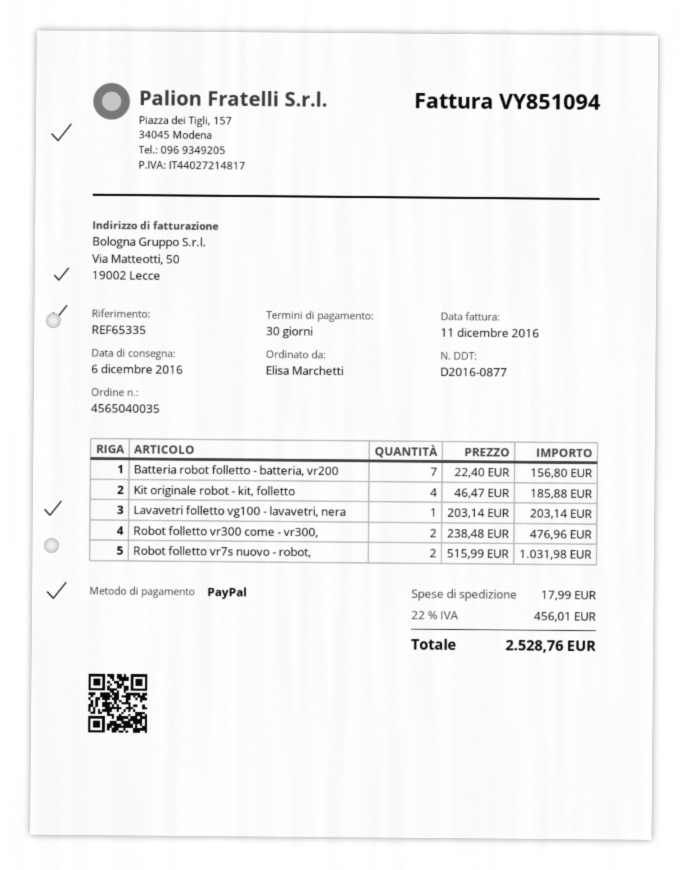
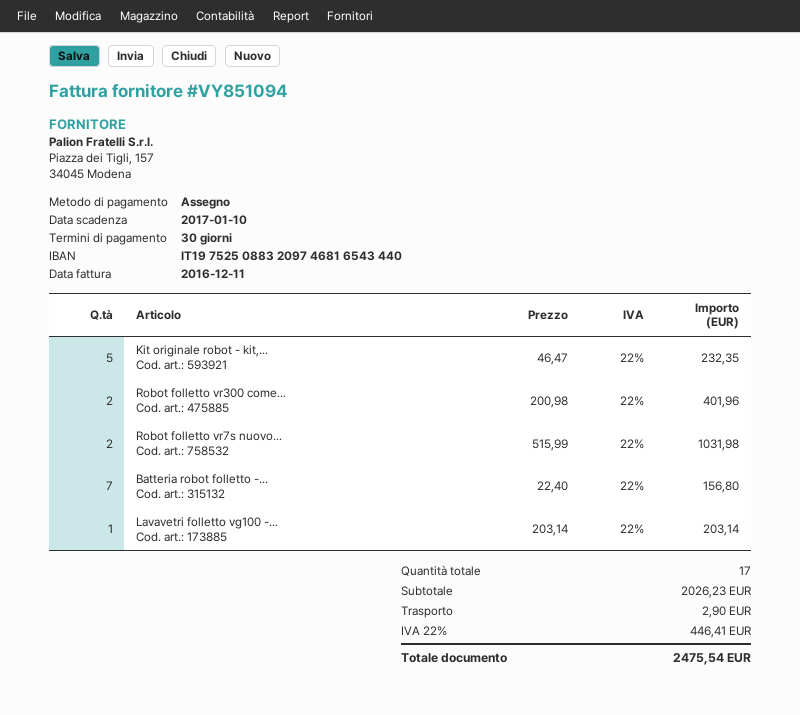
payment method: PayPal -> cheque
Kit originale robot - kit, folletto: 4 x 46.47 = 185.88 -> 5 x 46.47 = 232.35
Robot folletto vr300 come - vr300,: 2 x 238.48 = 476.96 -> 2 x 200.98 = 401.96
shipping: 17.99 -> 2.90
tax: 22% = 456.01 -> 22% = 446.41
total: 2528.76 -> 2475.54

